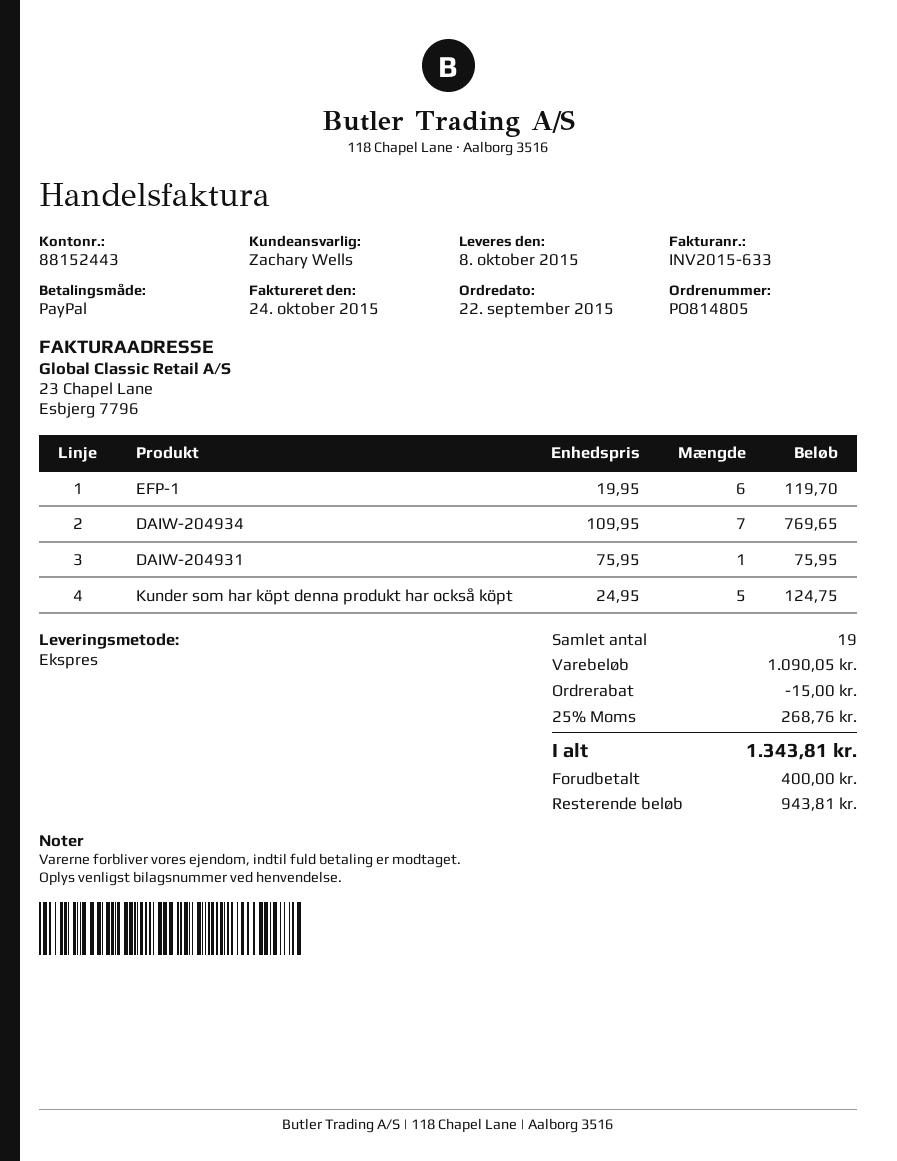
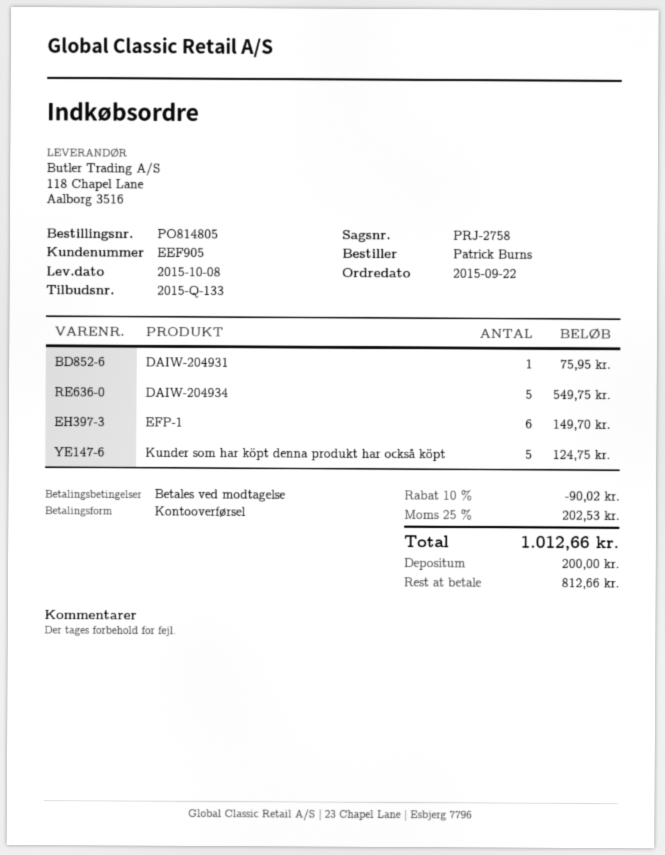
payment method: PayPal -> bank transfer
EFP-1: 6 for 119.70 -> 6 for 149.70
DAIW-204934: 7 for 769.65 -> 5 for 549.75
discount: 15.00 -> 90.02
tax: 25% = 268.76 -> 25% = 202.53
total: 1343.81 -> 1012.66
deposit: 400.00 -> 200.00
balance: 943.81 -> 812.66

